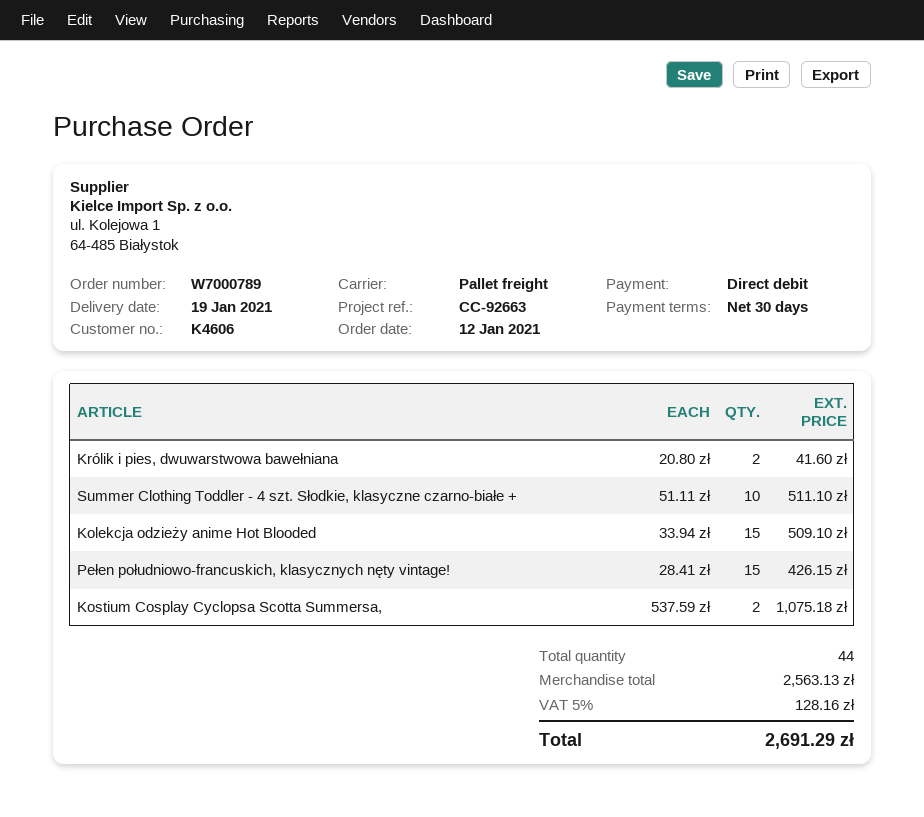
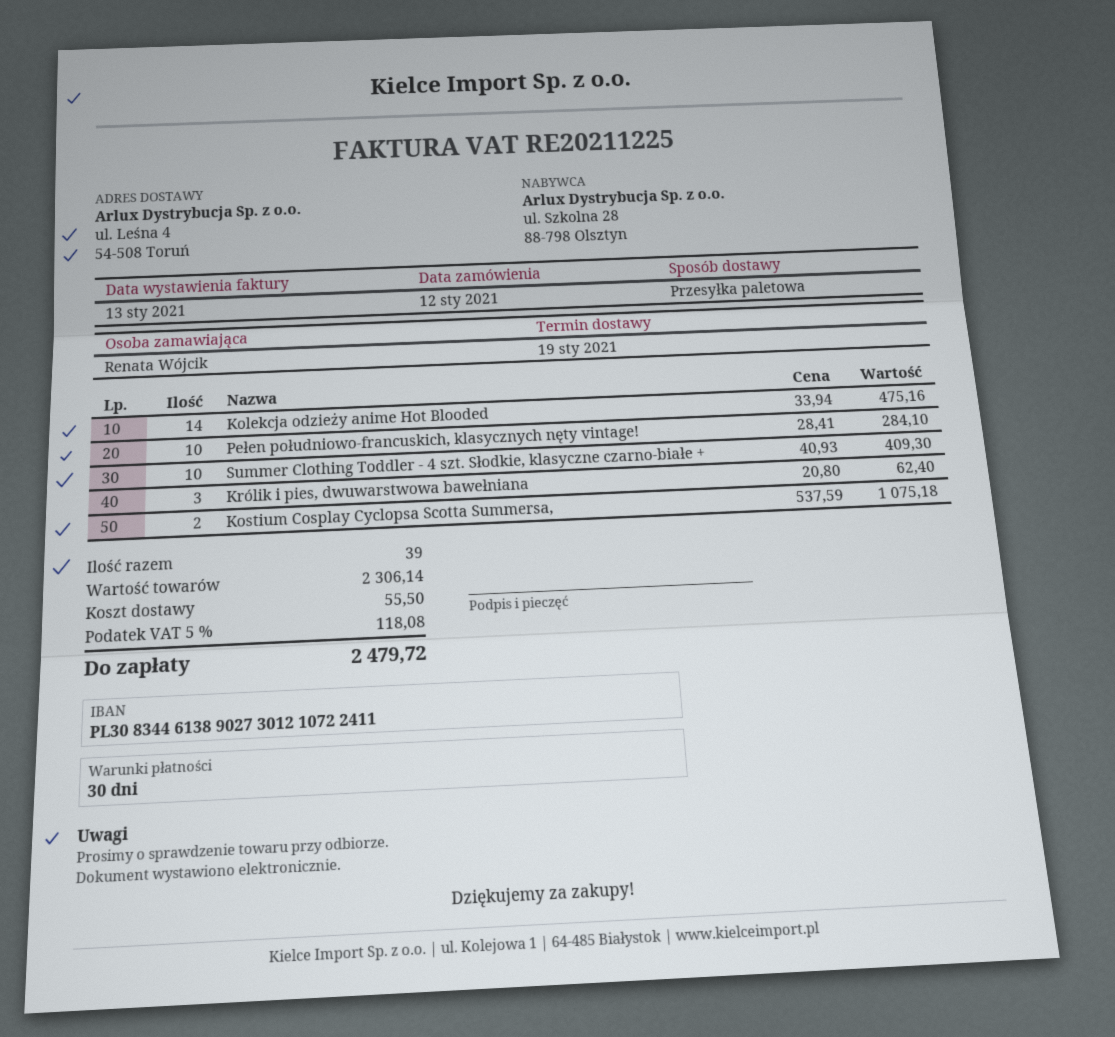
Królik i pies, dwuwarstwowa bawełniana: 2 x 20.80 = 41.60 -> 3 x 20.80 = 62.40
Summer Clothing Toddler - 4 szt. Słodkie, klasyczne czarno-białe +: 10 x 51.11 = 511.10 -> 10 x 40.93 = 409.30
Kolekcja odzieży anime Hot Blooded: 15 x 33.94 = 509.10 -> 14 x 33.94 = 475.16
Pełen południowo-francuskich, klasycznych nęty vintage!: 15 x 28.41 = 426.15 -> 10 x 28.41 = 284.10
total quantity: 44 -> 39
subtotal: 2563.13 -> 2306.14
shipping: none -> 55.50
tax: 5% = 128.16 -> 5% = 118.08
total: 2691.29 -> 2479.72

